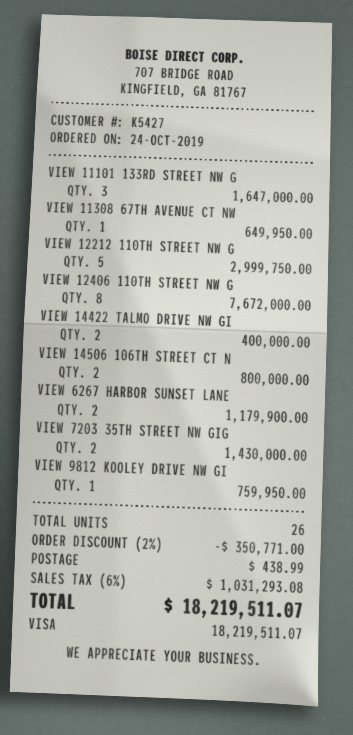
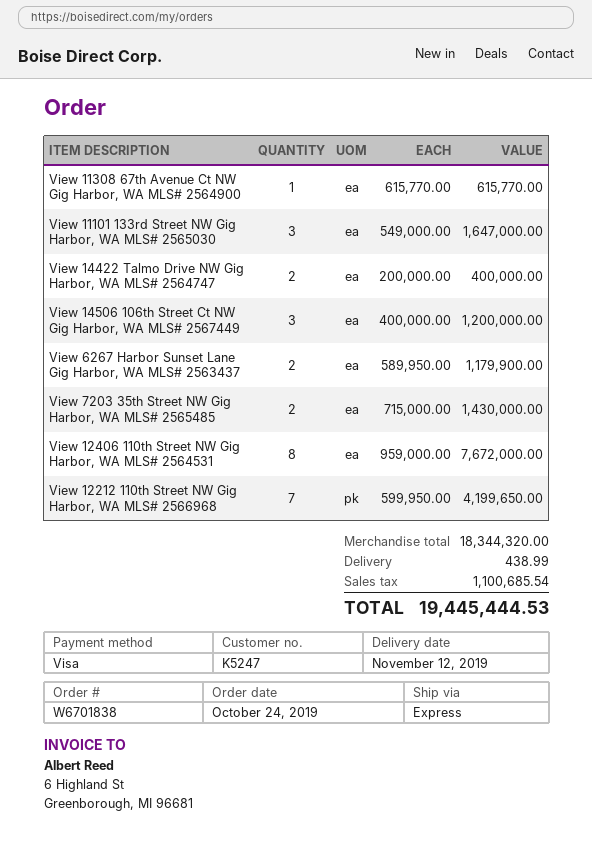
customer number: K5427 -> K5247
VIEW 11308 67TH AVENUE CT NW: 1 for 649950.00 -> 1 for 615770.00
VIEW 12212 110TH STREET NW G: 5 for 2999750.00 -> 7 for 4199650.00
VIEW 14506 106TH STREET CT N: 2 for 800000.00 -> 3 for 1200000.00
VIEW 9812 KOOLEY DRIVE NW GI: 1 for 759950.00 -> none
discount: 2% = 350771.00 -> none
tax: 1031293.08 -> 1100685.54
total: 18219511.07 -> 19445444.53

